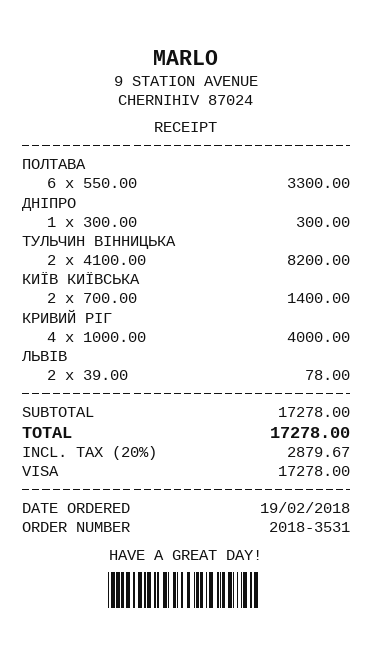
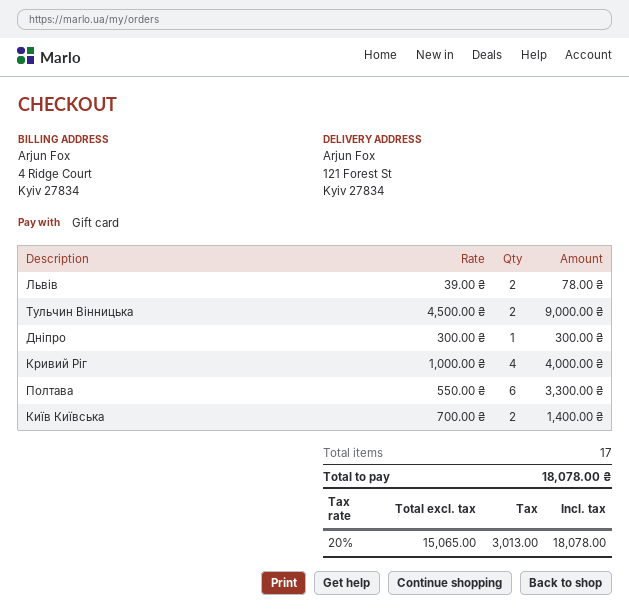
payment method: Visa -> gift card
ТУЛЬЧИН ВІННИЦЬКА: 2 x 4100.00 = 8200.00 -> 2 x 4500.00 = 9000.00
tax: 20% = 2879.67 -> 20% = 3013.00
total: 17278.00 -> 18078.00

